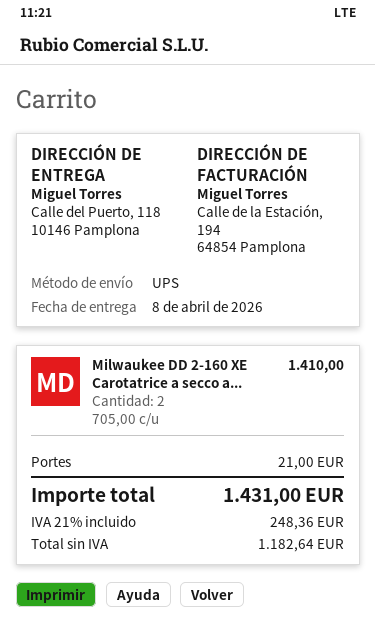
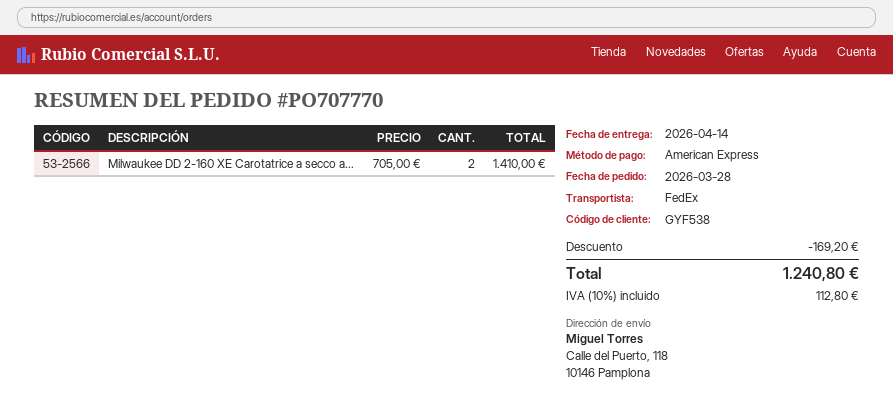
delivery date: 2026-04-08 -> 2026-04-14
shipping method: UPS -> FedEx
discount: none -> 169.20
shipping: 21.00 -> none
tax: 21% = 248.36 -> 10% = 112.80
total: 1431.00 -> 1240.80

